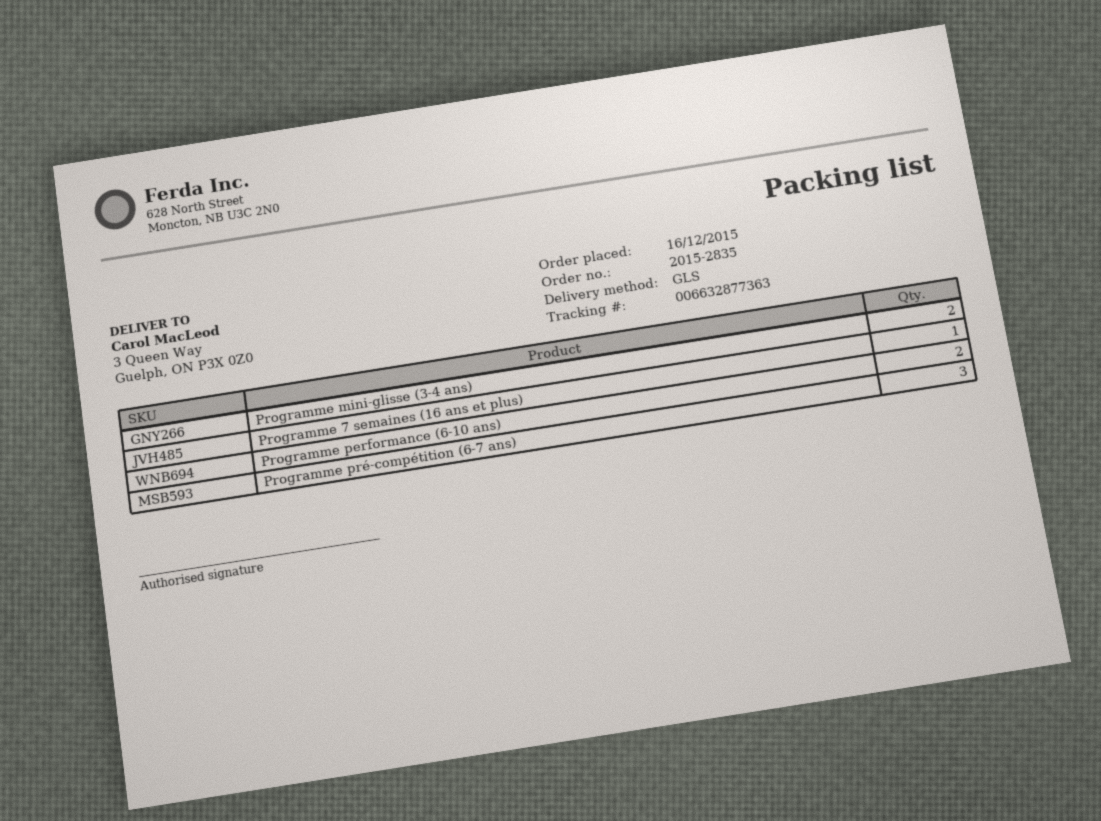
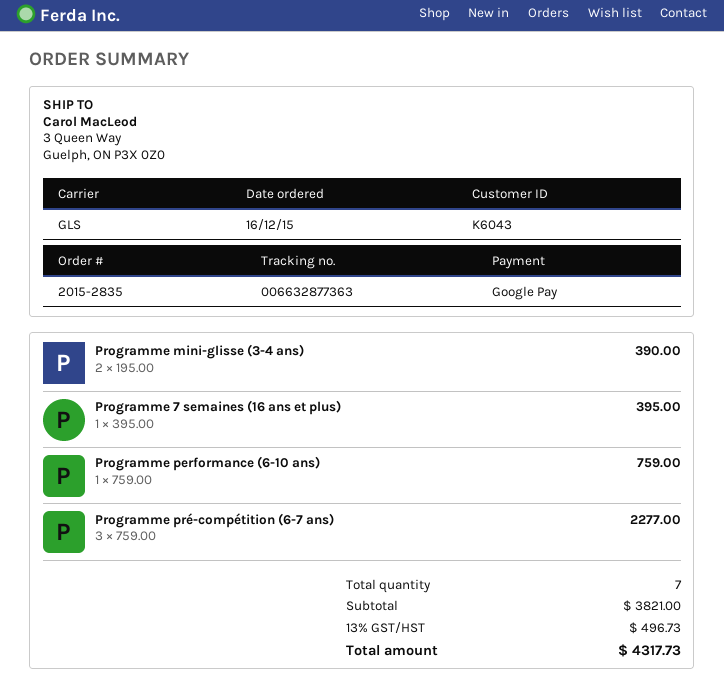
Programme performance (6-10 ans): 2 -> 1

